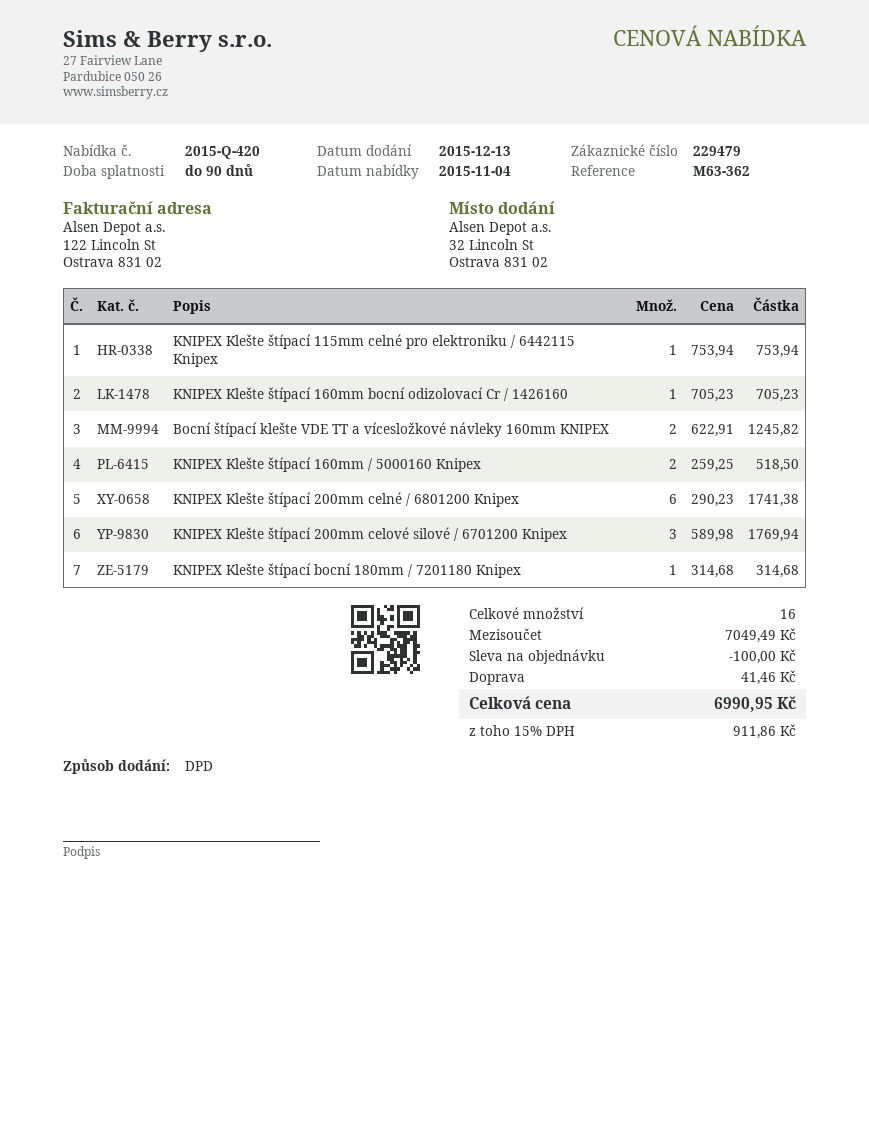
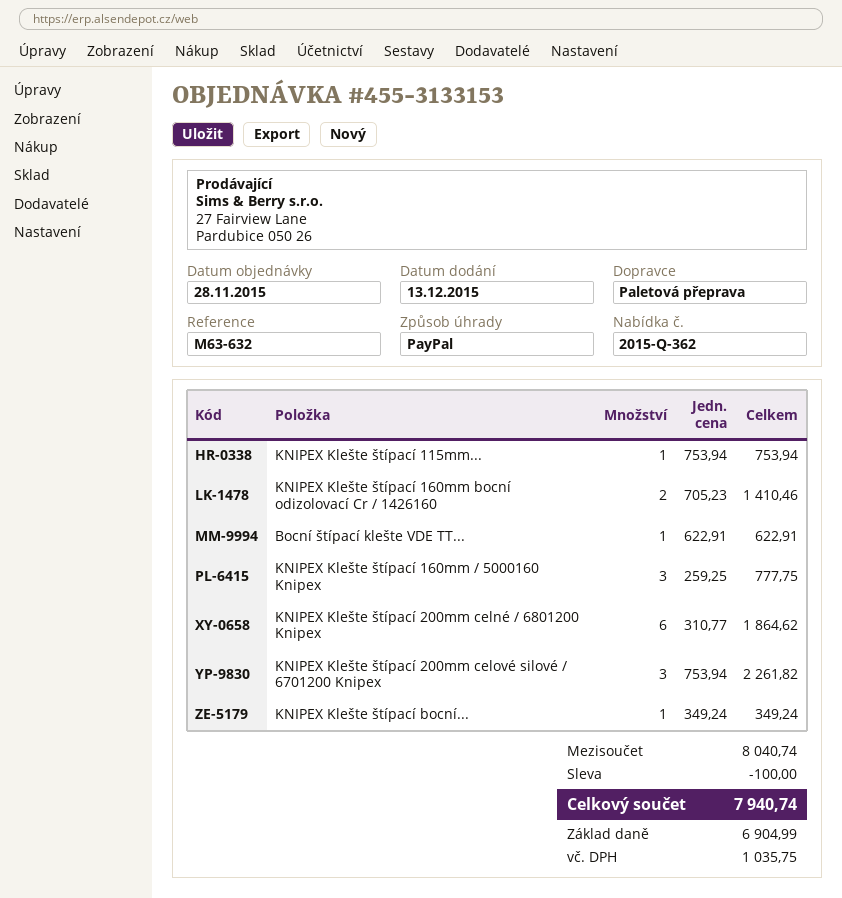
quote number: 2015-Q-420 -> 2015-Q-362
reference: M63-362 -> M63-632
shipping method: DPD -> pallet freight
KNIPEX Klešte štípací 160mm bocní odizolovací Cr / 1426160: 1 x 705.23 = 705.23 -> 2 x 705.23 = 1410.46
Bocní štípací klešte VDE TT a vícesložkové návleky 160mm KNIPEX: 2 x 622.91 = 1245.82 -> 1 x 622.91 = 622.91
KNIPEX Klešte štípací 160mm / 5000160 Knipex: 2 x 259.25 = 518.50 -> 3 x 259.25 = 777.75
KNIPEX Klešte štípací 200mm celné / 6801200 Knipex: 6 x 290.23 = 1741.38 -> 6 x 310.77 = 1864.62
KNIPEX Klešte štípací 200mm celové silové / 6701200 Knipex: 3 x 589.98 = 1769.94 -> 3 x 753.94 = 2261.82
KNIPEX Klešte štípací bocní 180mm / 7201180 Knipex: 1 x 314.68 = 314.68 -> 1 x 349.24 = 349.24
subtotal: 7049.49 -> 8040.74
shipping: 41.46 -> none
tax: 911.86 -> 1035.75
total: 6990.95 -> 7940.74

